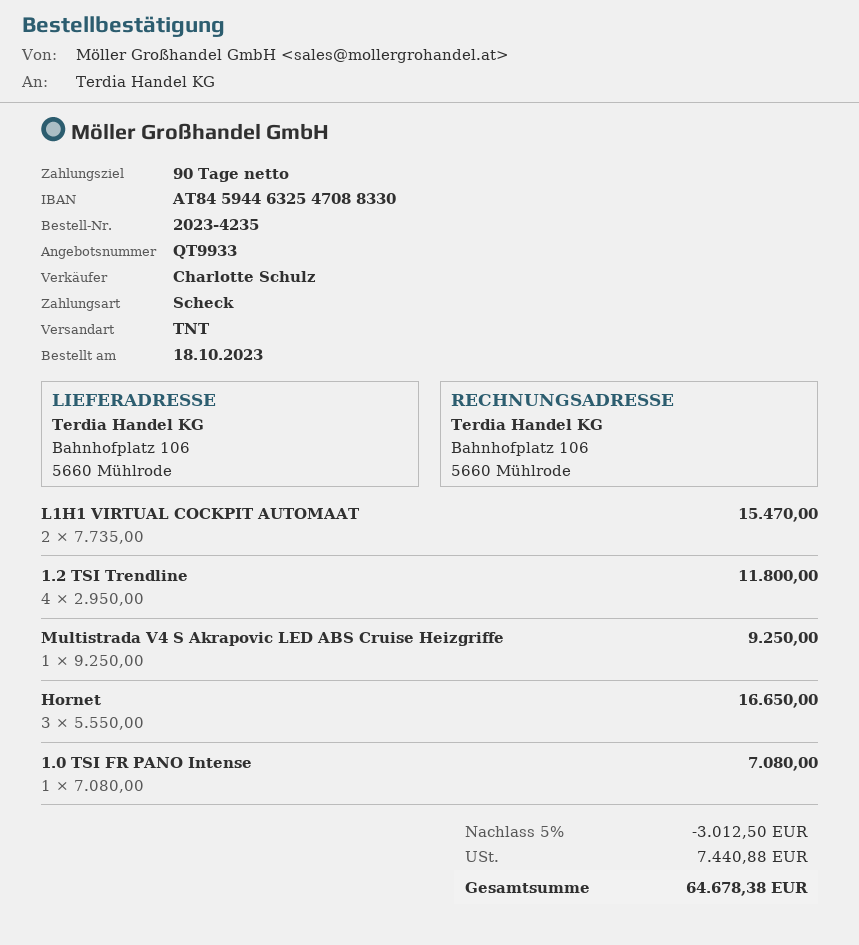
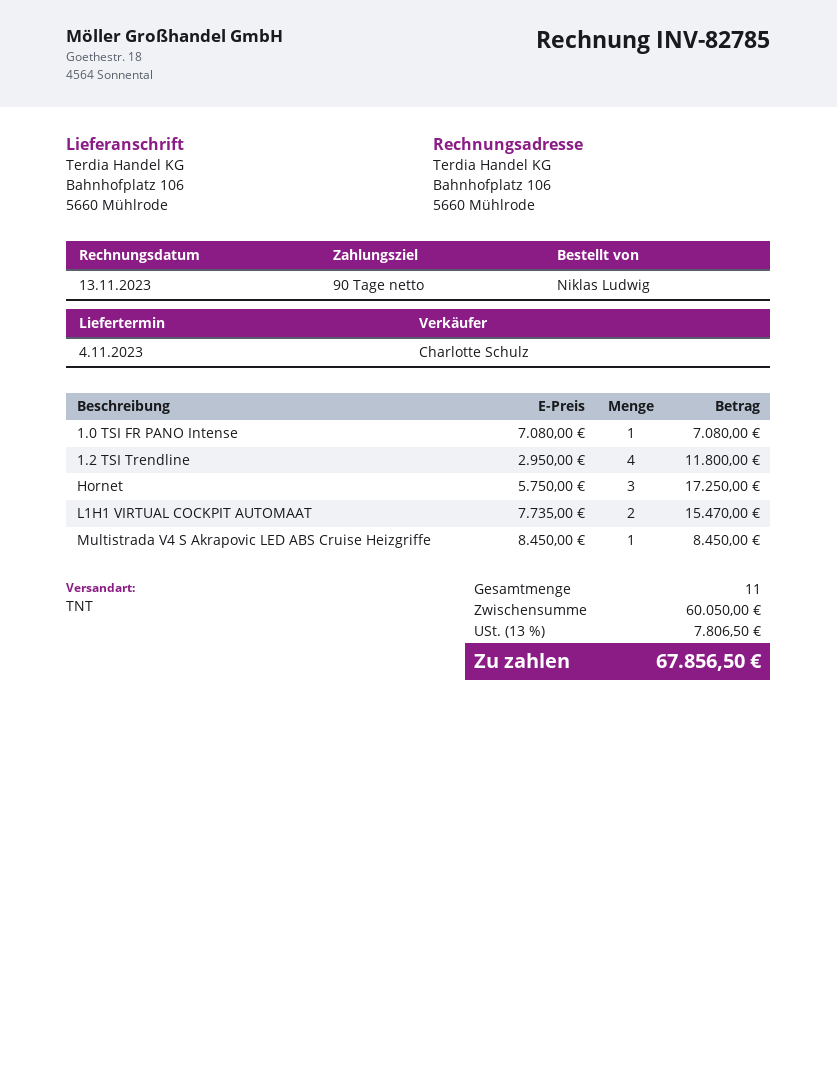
Multistrada V4 S Akrapovic LED ABS Cruise Heizgriffe: 1 x 9250.00 = 9250.00 -> 1 x 8450.00 = 8450.00
Hornet: 3 x 5550.00 = 16650.00 -> 3 x 5750.00 = 17250.00
discount: 5% = 3012.50 -> none
tax: 7440.88 -> 7806.50
total: 64678.38 -> 67856.50

